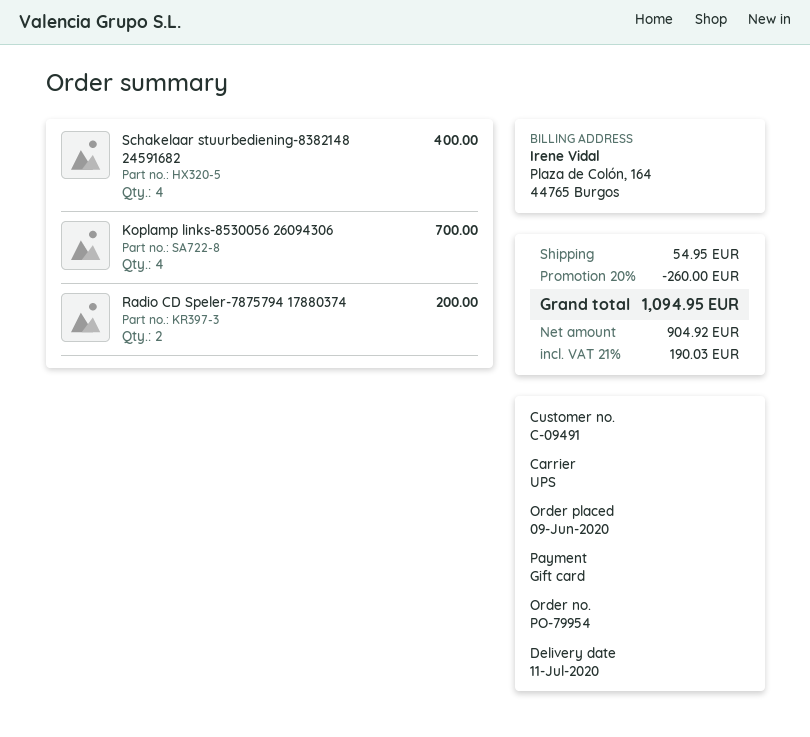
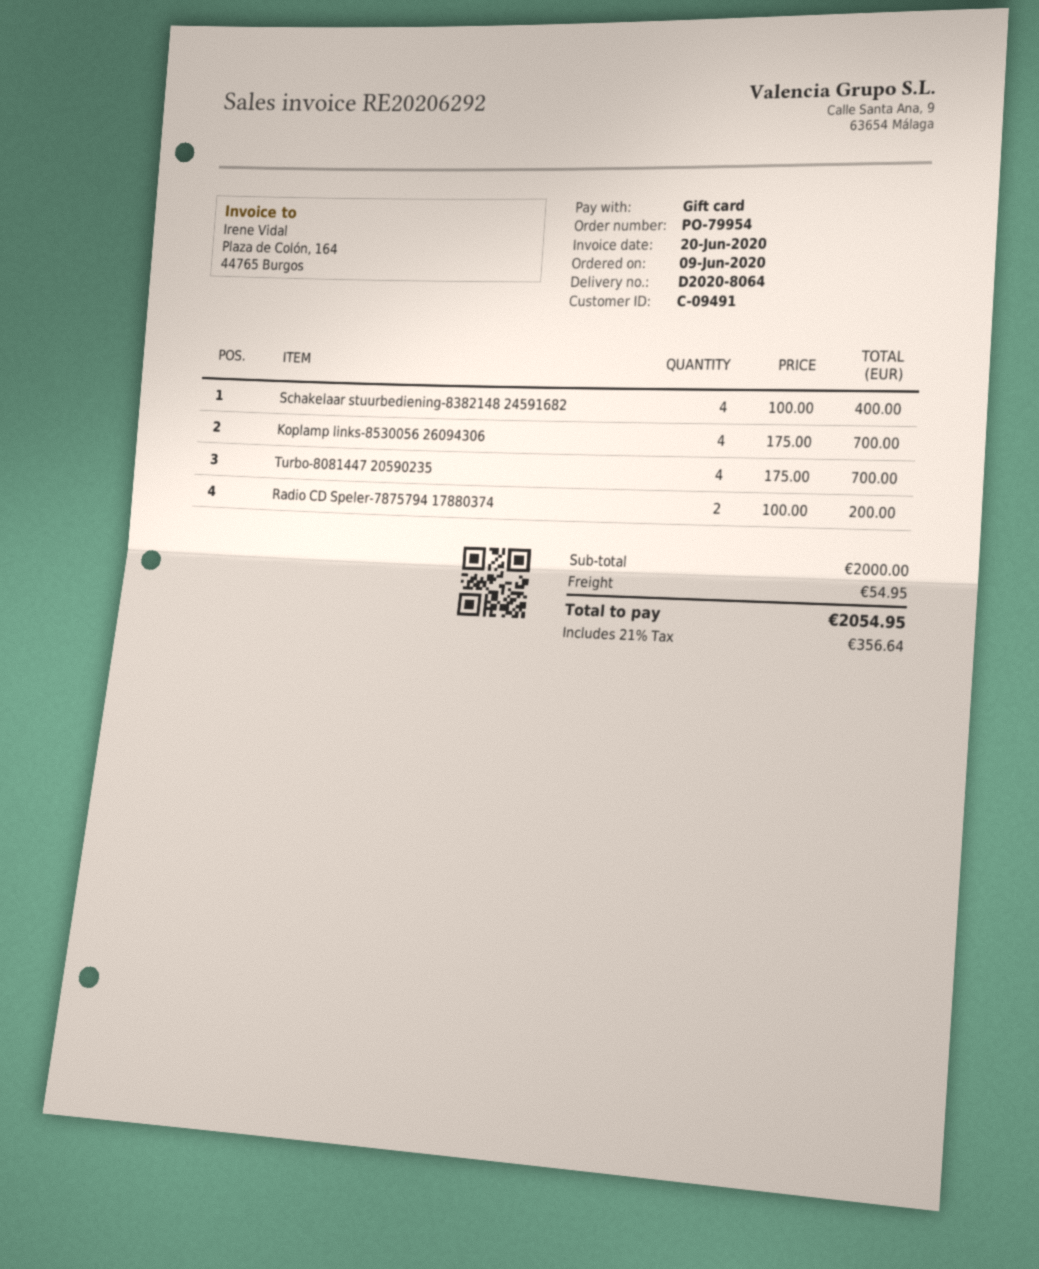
Turbo-8081447 20590235: none -> 4 for 700.00
discount: 20% = 260.00 -> none
tax: 21% = 190.03 -> 21% = 356.64
total: 1094.95 -> 2054.95

